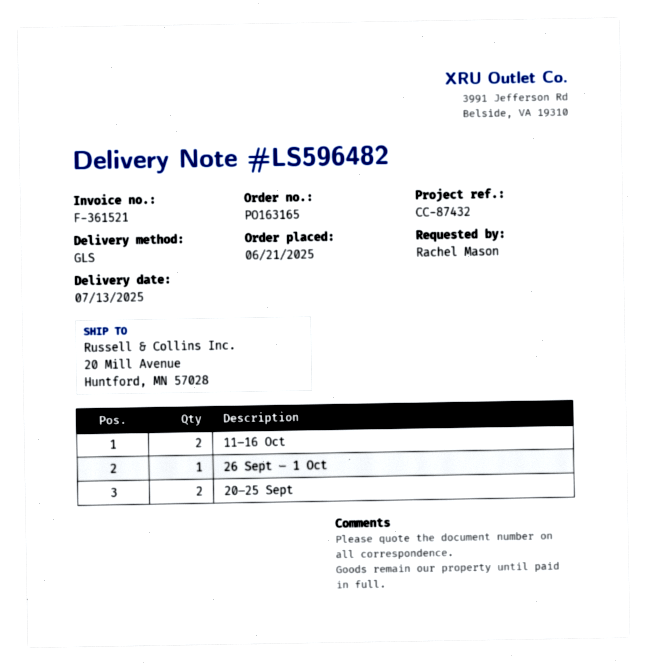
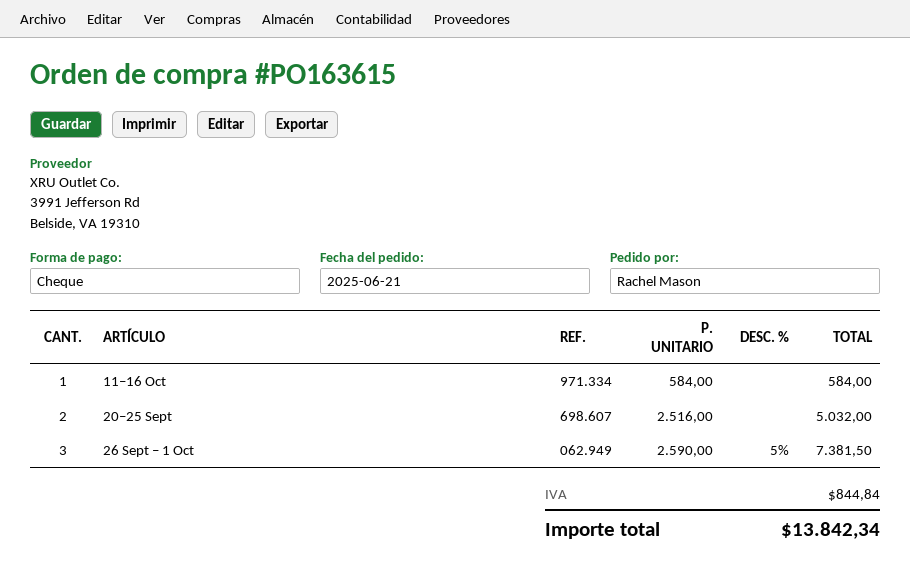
order number: PO163165 -> PO163615
11–16 Oct: 2 -> 1
26 Sept – 1 Oct: 1 -> 3

